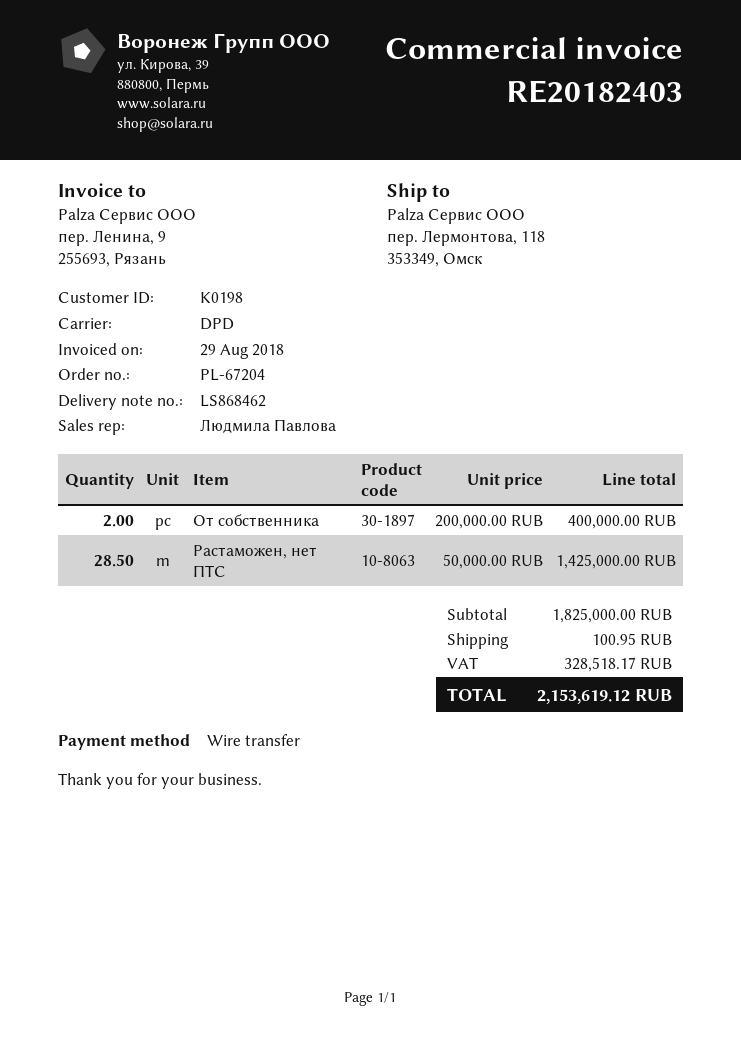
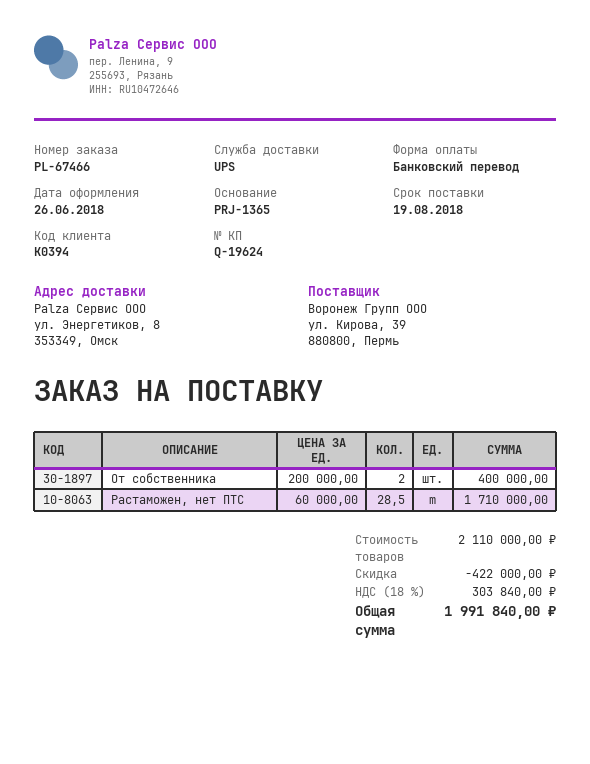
order number: PL-67204 -> PL-67466
customer number: K0198 -> K0394
shipping method: DPD -> UPS
ship to: пер. Лермонтова, 118, 353349, Омск -> ул. Энергетиков, 8, 353349, Омск
Растаможен, нет ПТС: 28.5 x 50000.00 = 1425000.00 -> 28.5 x 60000.00 = 1710000.00
subtotal: 1825000.00 -> 2110000.00
discount: none -> 422000.00
shipping: 100.95 -> none
tax: 328518.17 -> 303840.00
total: 2153619.12 -> 1991840.00

